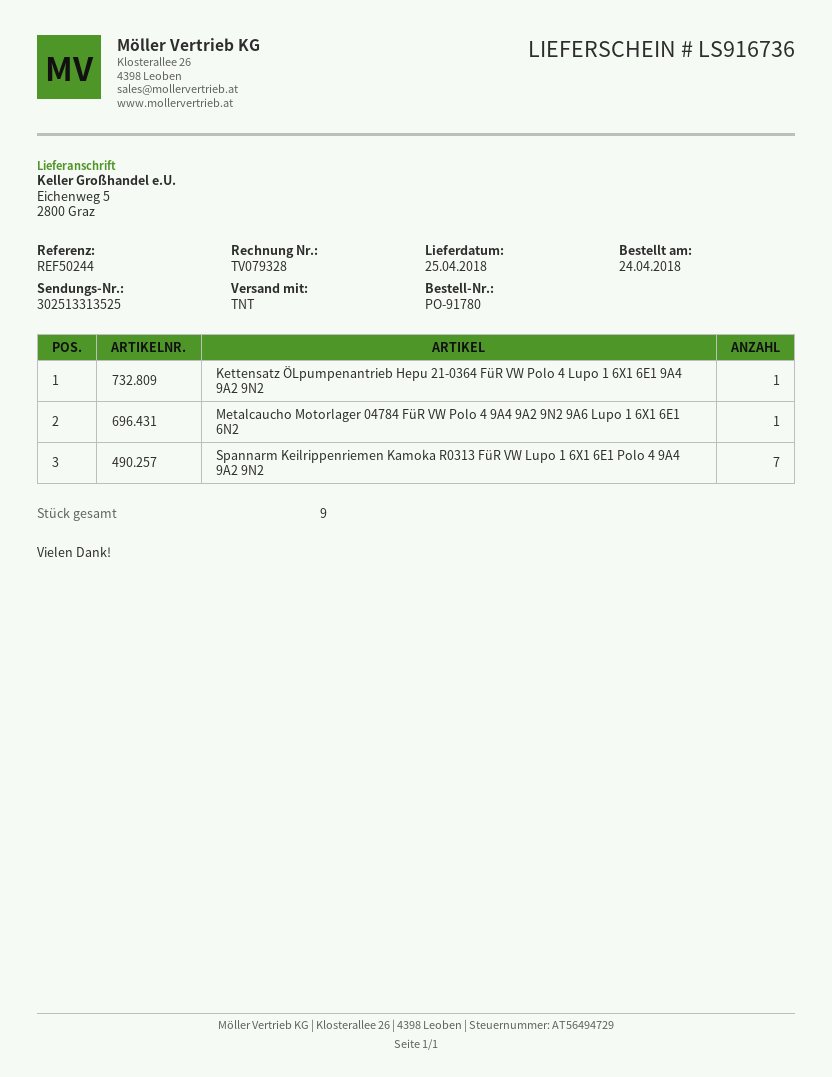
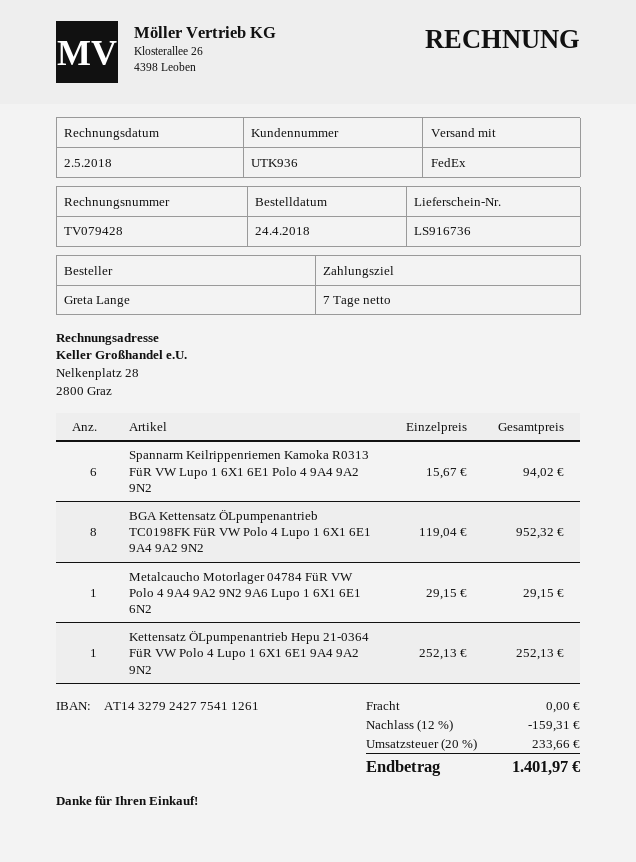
invoice number: TV079328 -> TV079428
shipping method: TNT -> FedEx
Spannarm Keilrippenriemen Kamoka R0313 FüR VW Lupo 1 6X1 6E1 Polo 4 9A4 9A2 9N2: 7 -> 6
BGA Kettensatz ÖLpumpenantrieb TC0198FK FüR VW Polo 4 Lupo 1 6X1 6E1 9A4 9A2 9N2: none -> 8

